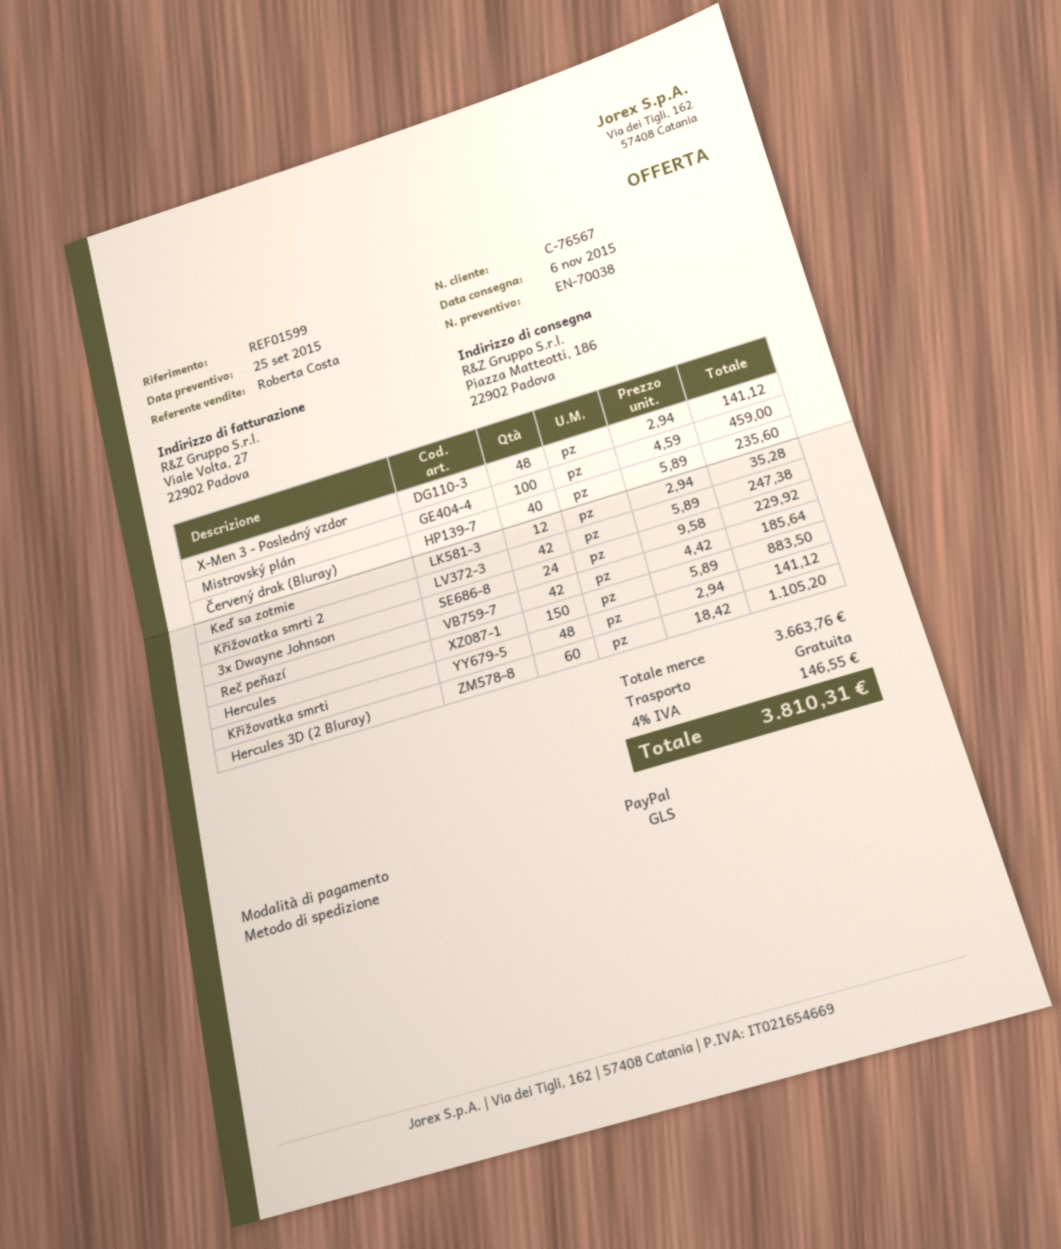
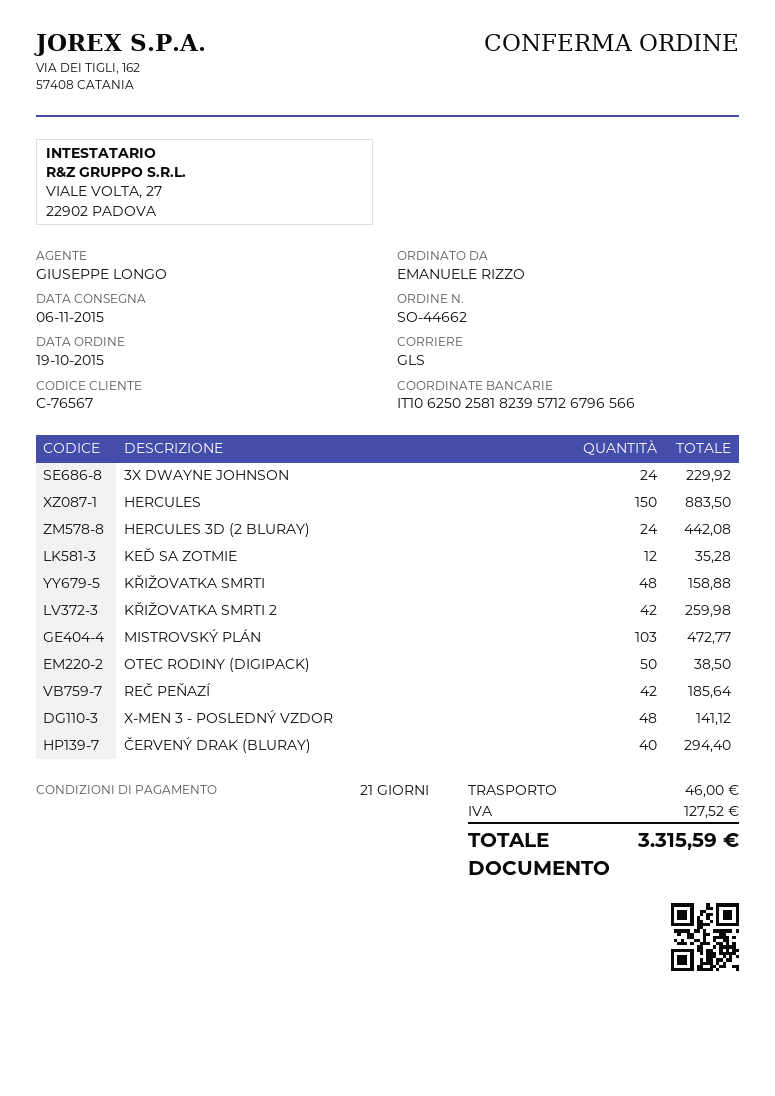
sales rep: Roberta Costa -> GIUSEPPE LONGO
Mistrovský plán: 100 for 459.00 -> 103 for 472.77
Červený drak (Bluray): 40 for 235.60 -> 40 for 294.40
Křižovatka smrti 2: 42 for 247.38 -> 42 for 259.98
Křižovatka smrti: 48 for 141.12 -> 48 for 158.88
Hercules 3D (2 Bluray): 60 for 1105.20 -> 24 for 442.08
OTEC RODINY (DIGIPACK): none -> 50 for 38.50
shipping: 0.00 -> 46.00
tax: 146.55 -> 127.52
total: 3810.31 -> 3315.59

